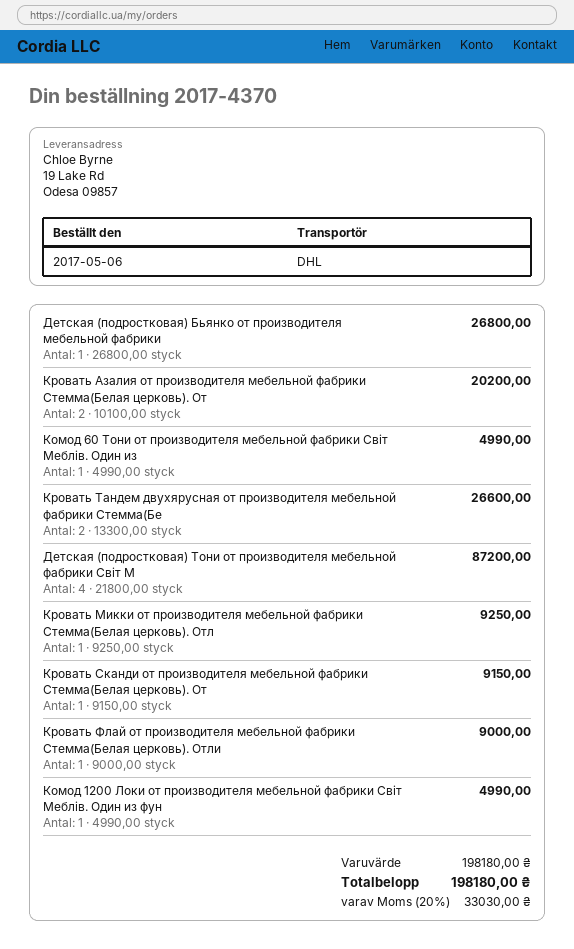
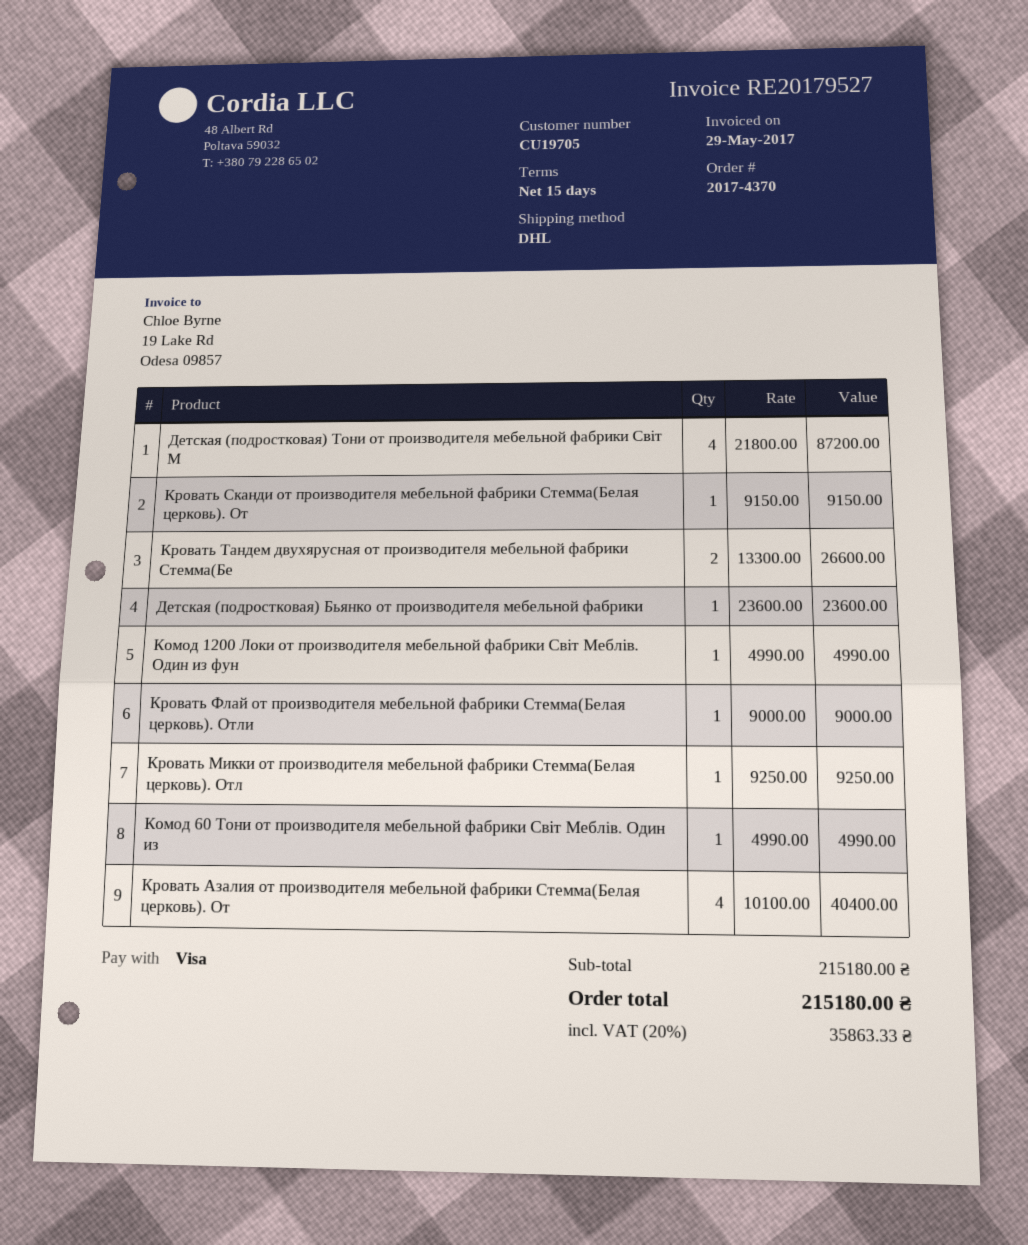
Детская (подростковая) Бьянко от производителя мебельной фабрики: 1 x 26800.00 = 26800.00 -> 1 x 23600.00 = 23600.00
Кровать Азалия от производителя мебельной фабрики Стемма(Белая церковь). От: 2 x 10100.00 = 20200.00 -> 4 x 10100.00 = 40400.00
subtotal: 198180.00 -> 215180.00
tax: 20% = 33030.00 -> 20% = 35863.33
total: 198180.00 -> 215180.00

